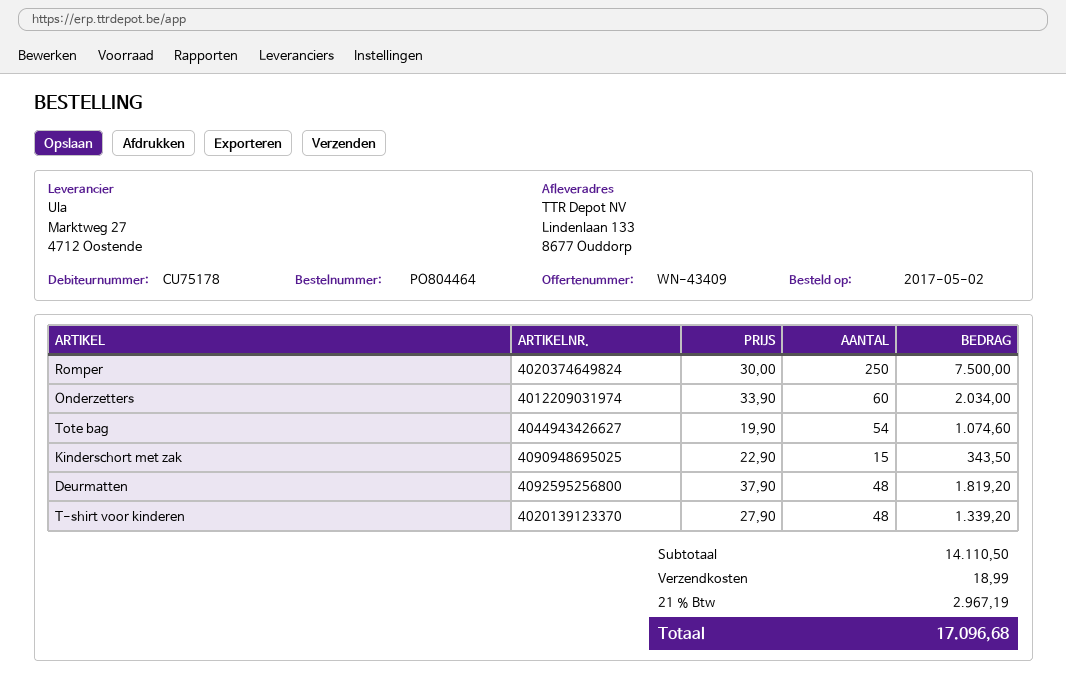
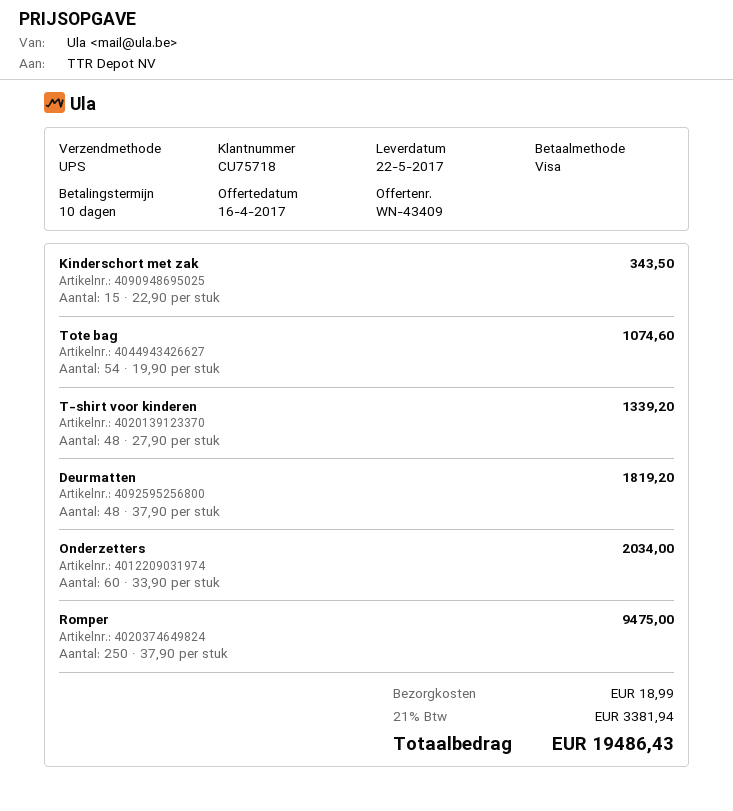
customer number: CU75178 -> CU75718
Romper: 250 x 30.00 = 7500.00 -> 250 x 37.90 = 9475.00
tax: 21% = 2967.19 -> 21% = 3381.94
total: 17096.68 -> 19486.43

